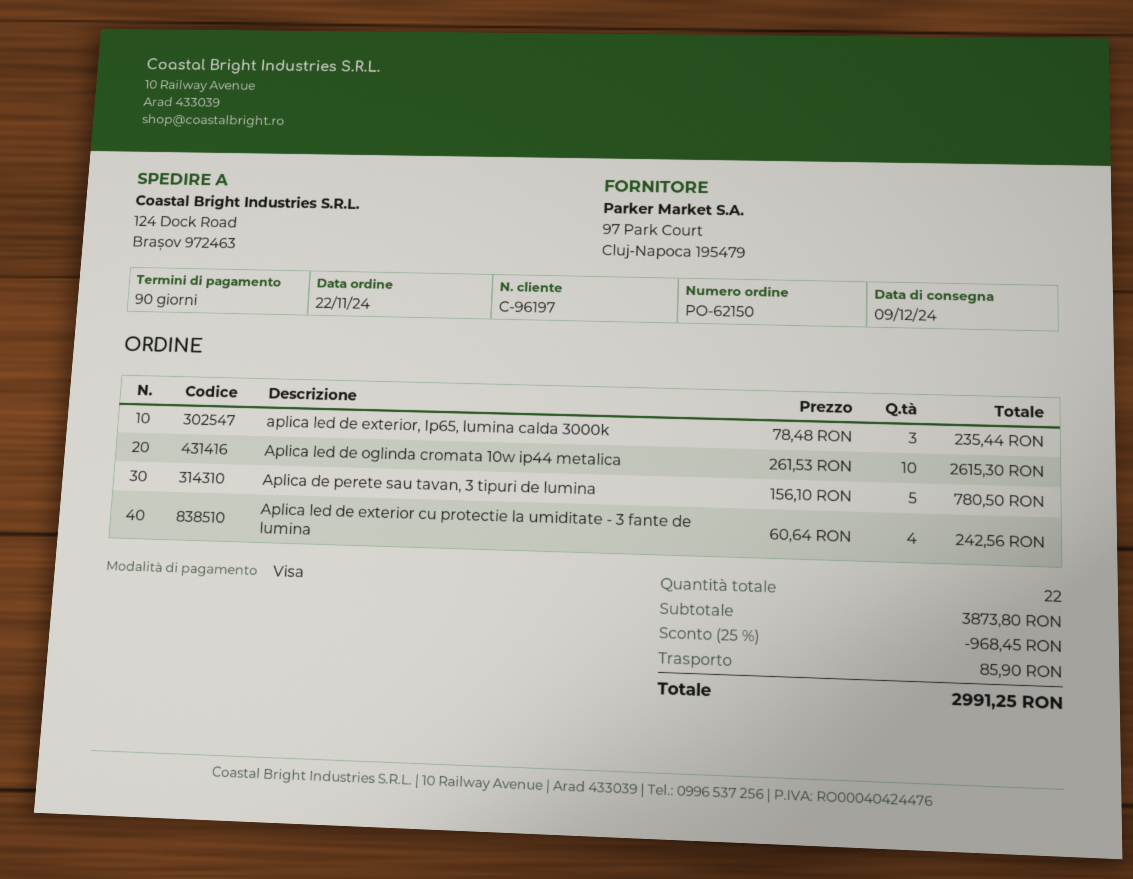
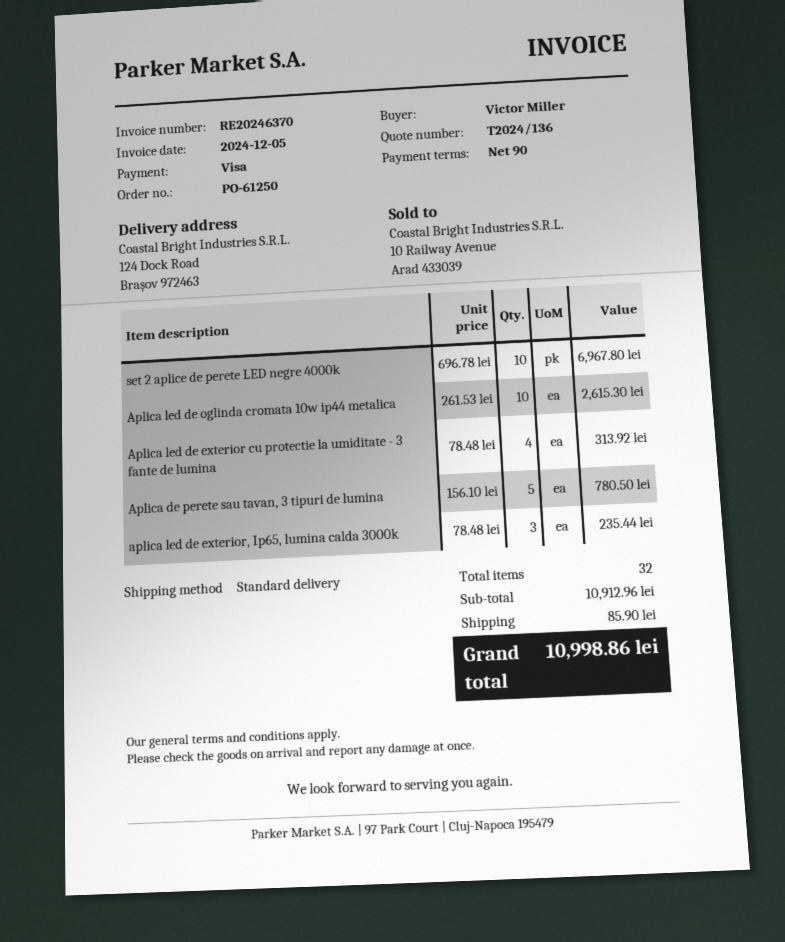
order number: PO-62150 -> PO-61250
Aplica led de exterior cu protectie la umiditate - 3 fante de lumina: 4 x 60.64 = 242.56 -> 4 x 78.48 = 313.92
set 2 aplice de perete LED negre 4000k: none -> 10 x 696.78 = 6967.80
total quantity: 22 -> 32
subtotal: 3873.80 -> 10912.96
discount: 25% = 968.45 -> none
total: 2991.25 -> 10998.86

